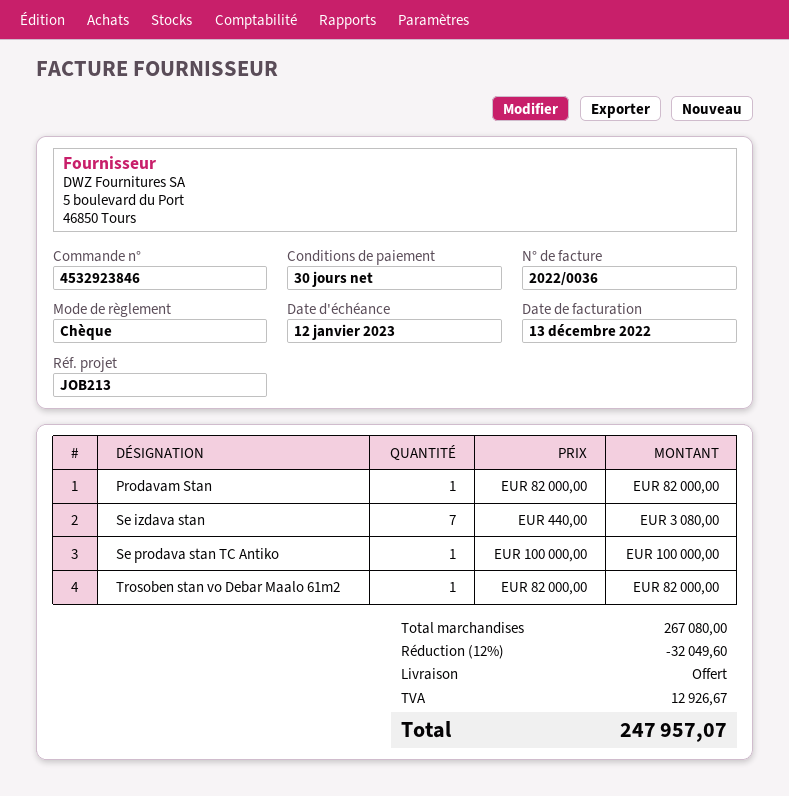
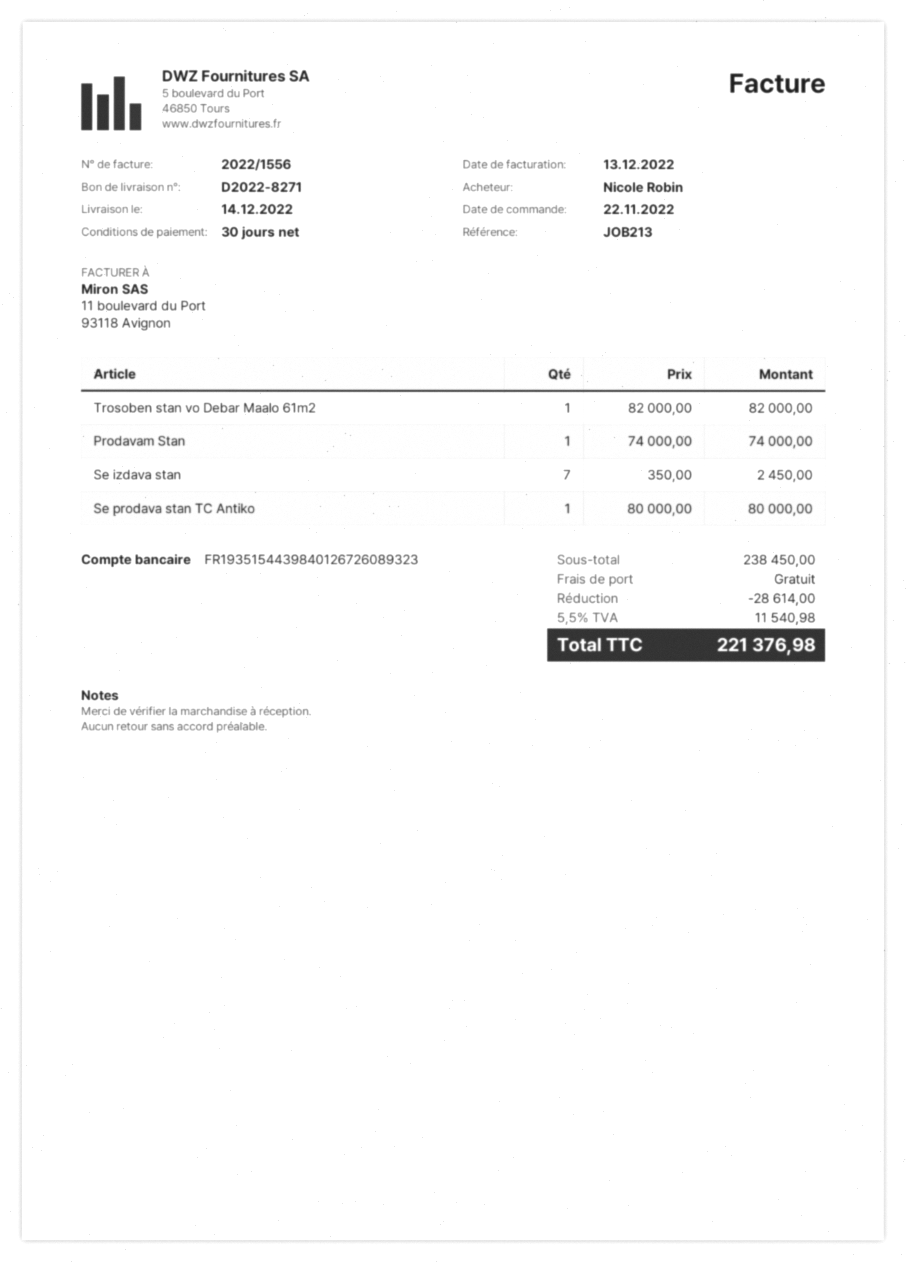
invoice number: 2022/0036 -> 2022/1556
Prodavam Stan: 1 x 82000.00 = 82000.00 -> 1 x 74000.00 = 74000.00
Se izdava stan: 7 x 440.00 = 3080.00 -> 7 x 350.00 = 2450.00
Se prodava stan TC Antiko: 1 x 100000.00 = 100000.00 -> 1 x 80000.00 = 80000.00
subtotal: 267080.00 -> 238450.00
discount: 32049.60 -> 28614.00
tax: 12926.67 -> 11540.98
total: 247957.07 -> 221376.98

